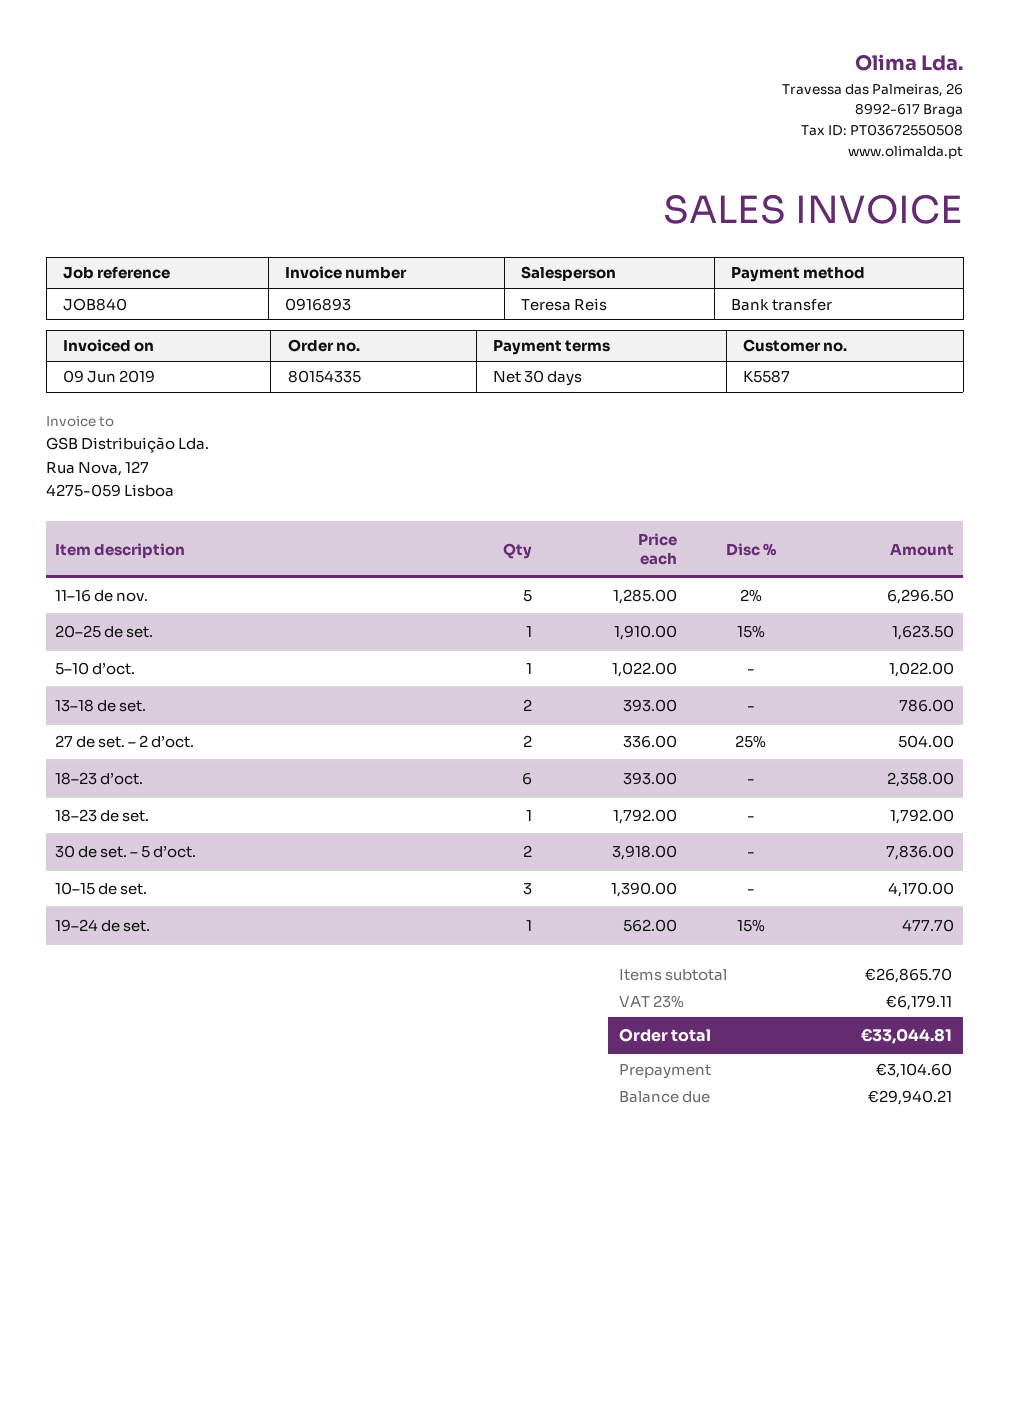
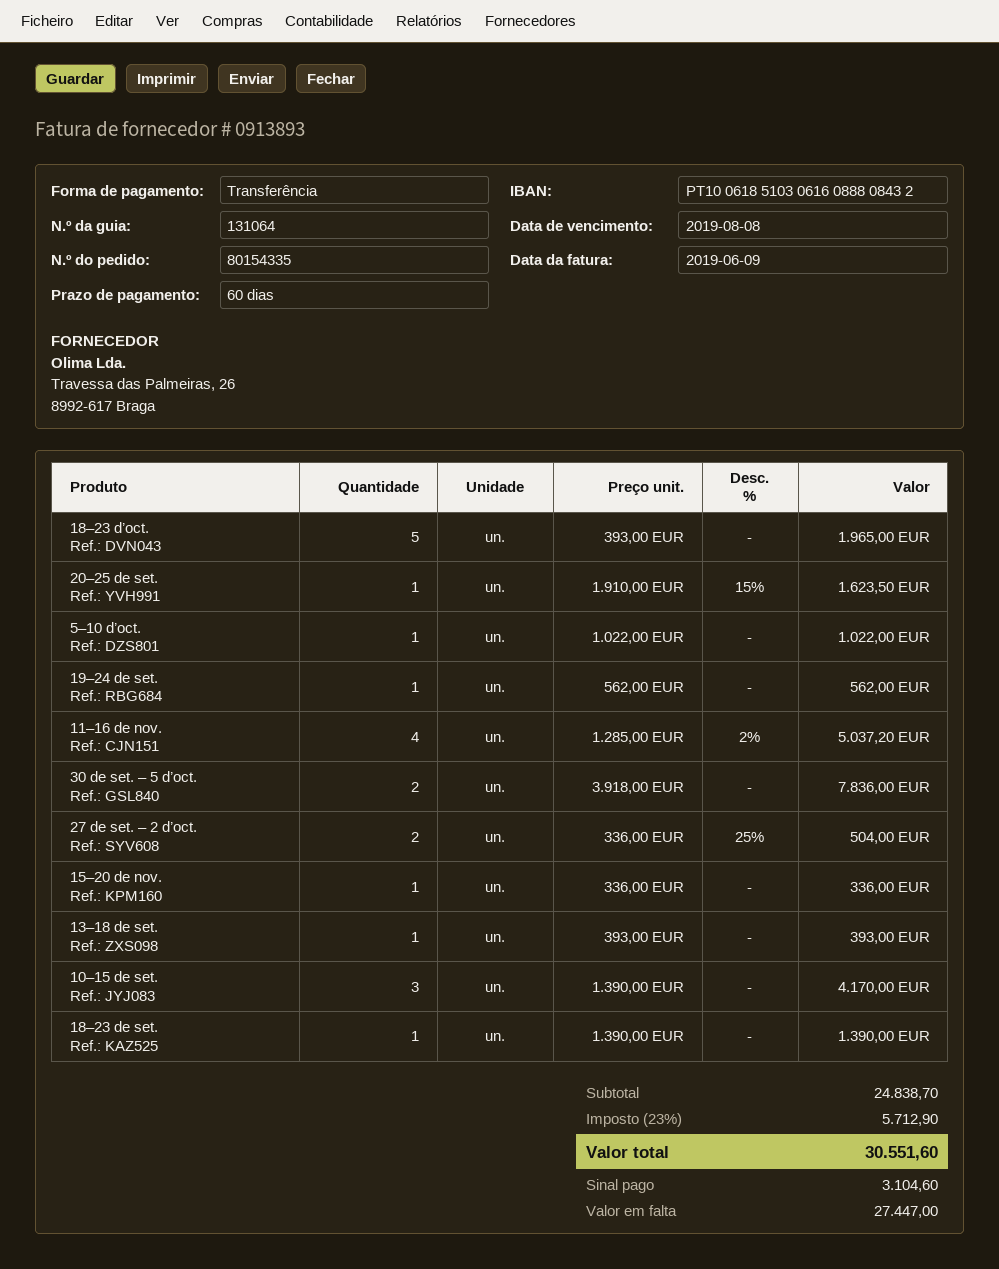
invoice number: 0916893 -> 0913893
payment terms: 30 days -> 60 days
11–16 de nov.: 5 x 1285.00 - 2% = 6296.50 -> 4 x 1285.00 - 2% = 5037.20
13–18 de set.: 2 x 393.00 = 786.00 -> 1 x 393.00 = 393.00
18–23 d’oct.: 6 x 393.00 = 2358.00 -> 5 x 393.00 = 1965.00
18–23 de set.: 1 x 1792.00 = 1792.00 -> 1 x 1390.00 = 1390.00
19–24 de set.: 1 x 562.00 - 15% = 477.70 -> 1 x 562.00 = 562.00
15–20 de nov.: none -> 1 x 336.00 = 336.00
subtotal: 26865.70 -> 24838.70
tax: 23% = 6179.11 -> 23% = 5712.90
total: 33044.81 -> 30551.60
balance: 29940.21 -> 27447.00

